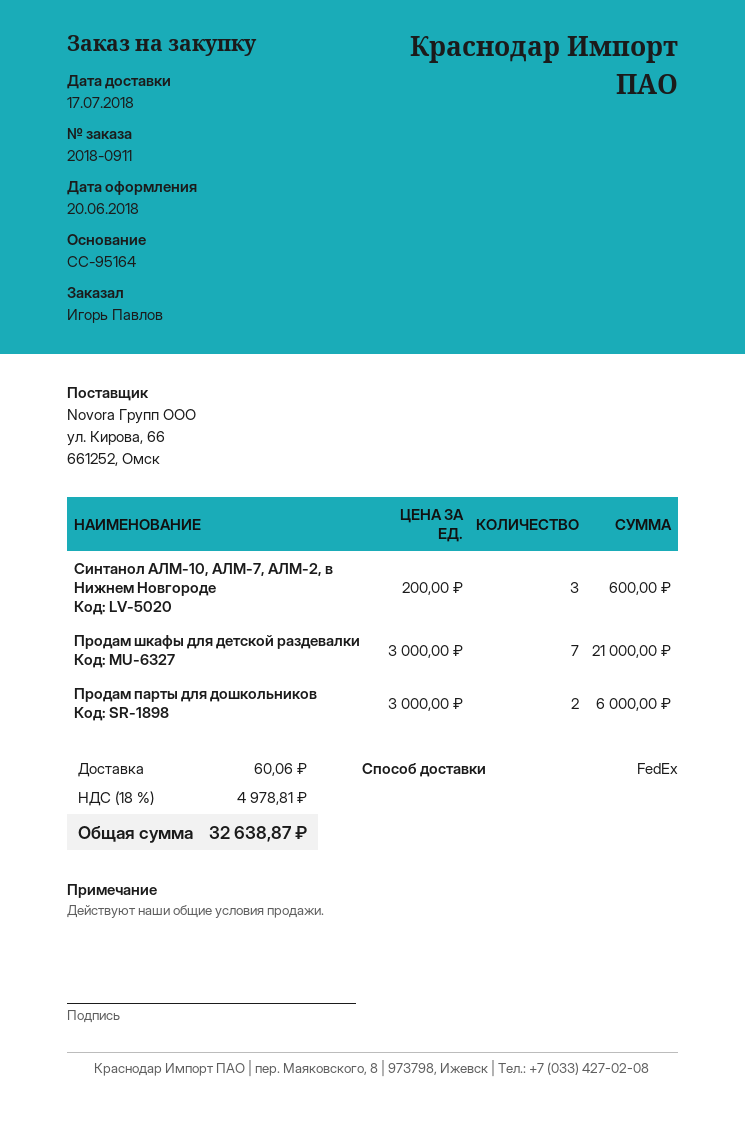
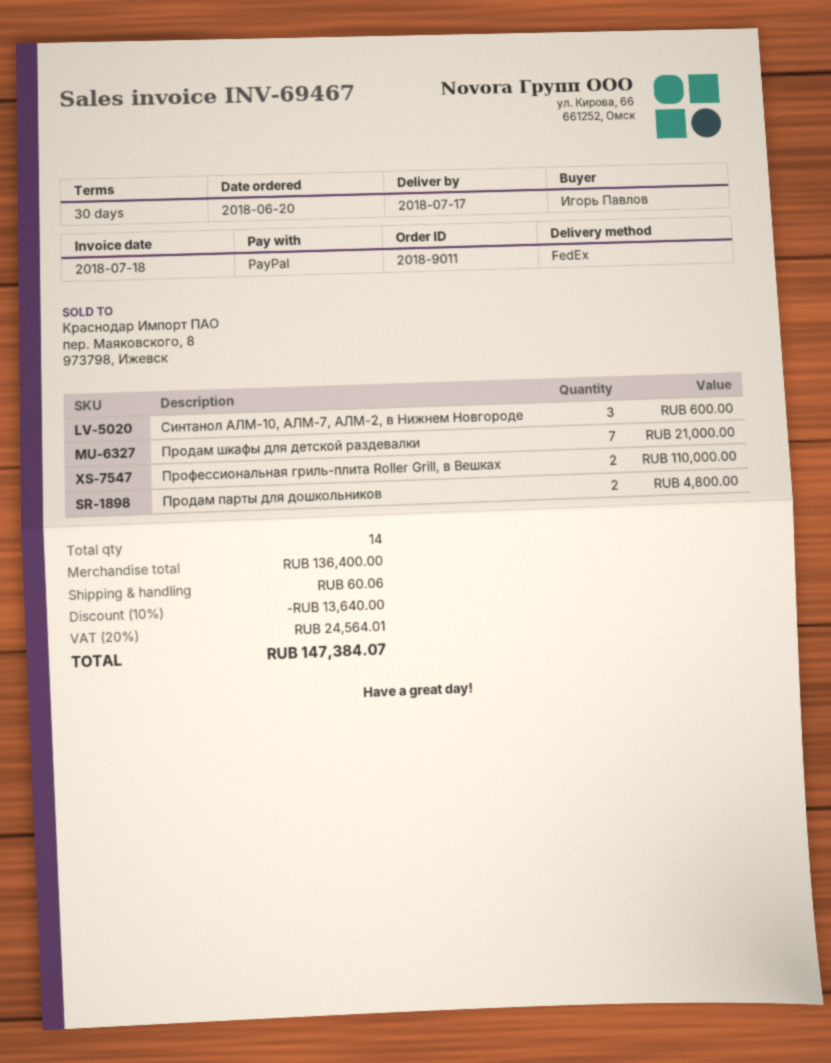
order number: 2018-0911 -> 2018-9011
Продам парты для дошкольников: 2 for 6000.00 -> 2 for 4800.00
Профессиональная гриль-плита Roller Grill, в Вешках: none -> 2 for 110000.00
discount: none -> 10% = 13640.00
tax: 18% = 4978.81 -> 20% = 24564.01
total: 32638.87 -> 147384.07

